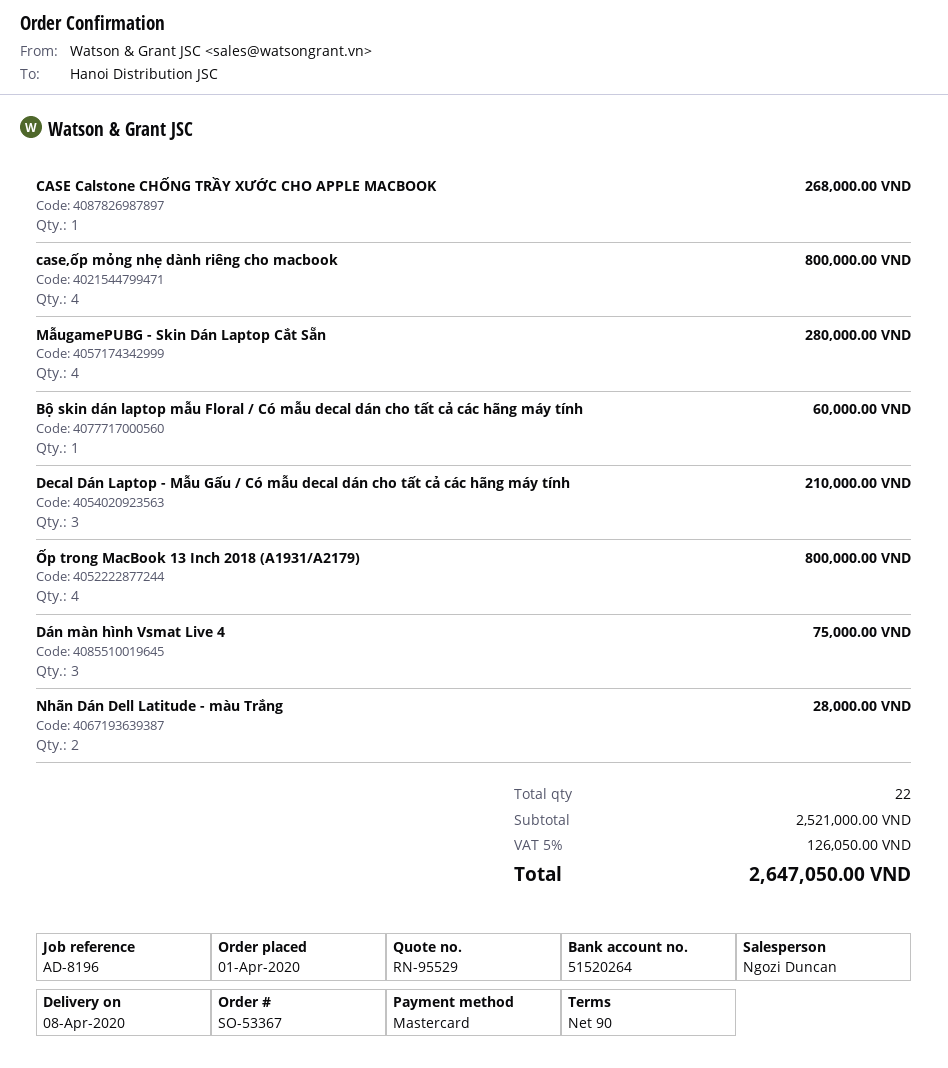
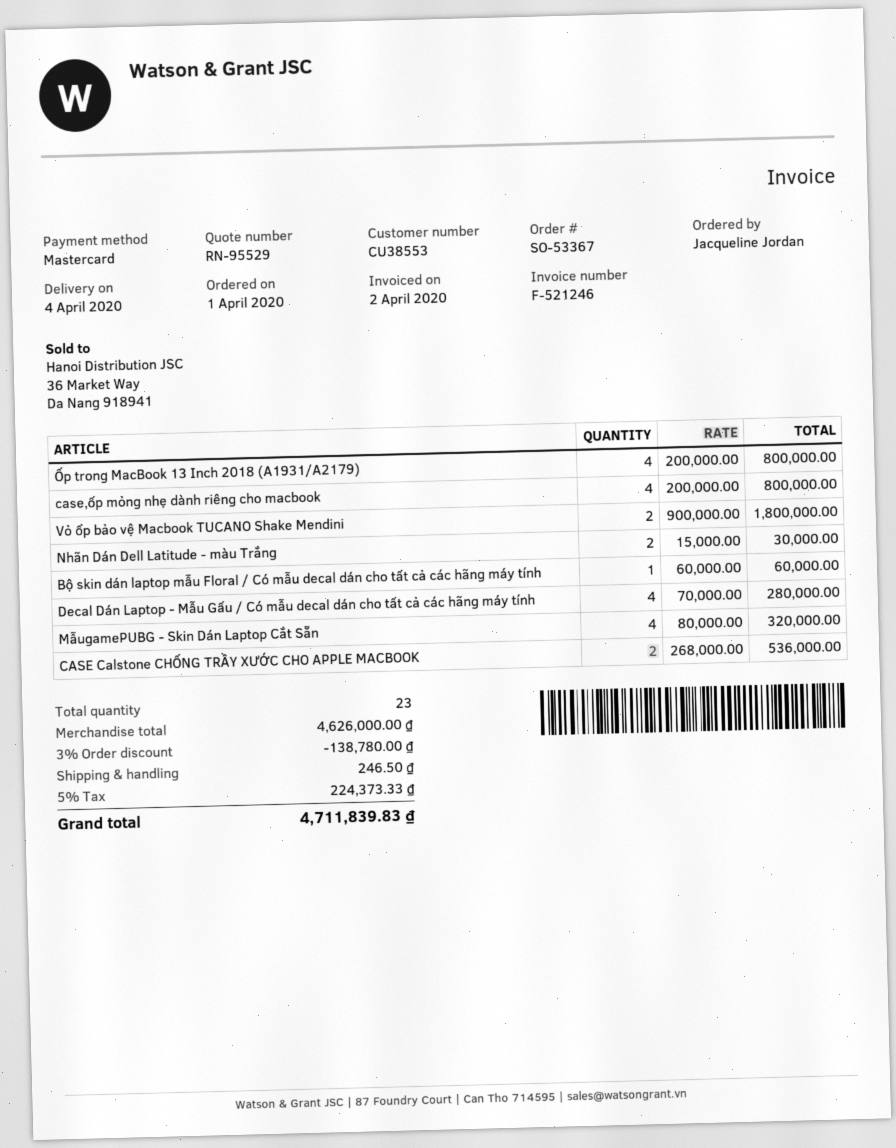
delivery date: 2020-04-08 -> 2020-04-04
CASE Calstone CHỐNG TRẦY XƯỚC CHO APPLE MACBOOK: 1 for 268000.00 -> 2 for 536000.00
MẫugamePUBG - Skin Dán Laptop Cắt Sẵn: 4 for 280000.00 -> 4 for 320000.00
Decal Dán Laptop - Mẫu Gấu / Có mẫu decal dán cho tất cả các hãng máy tính: 3 for 210000.00 -> 4 for 280000.00
Dán màn hình Vsmat Live 4: 3 for 75000.00 -> none
Nhãn Dán Dell Latitude - màu Trắng: 2 for 28000.00 -> 2 for 30000.00
Vỏ ốp bảo vệ Macbook TUCANO Shake Mendini: none -> 2 for 1800000.00
total quantity: 22 -> 23
subtotal: 2521000.00 -> 4626000.00
discount: none -> 3% = 138780.00
shipping: none -> 246.50
tax: 5% = 126050.00 -> 5% = 224373.33
total: 2647050.00 -> 4711839.83

